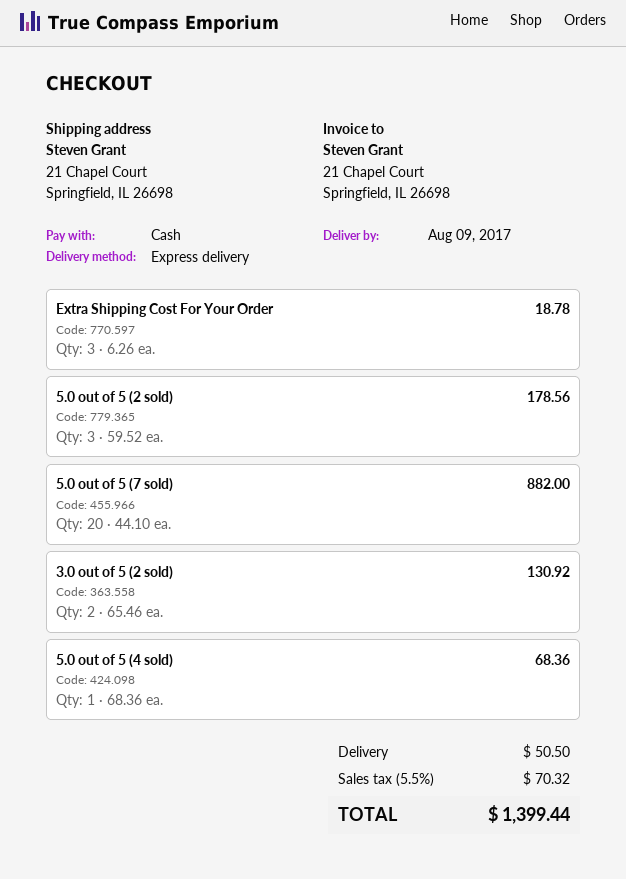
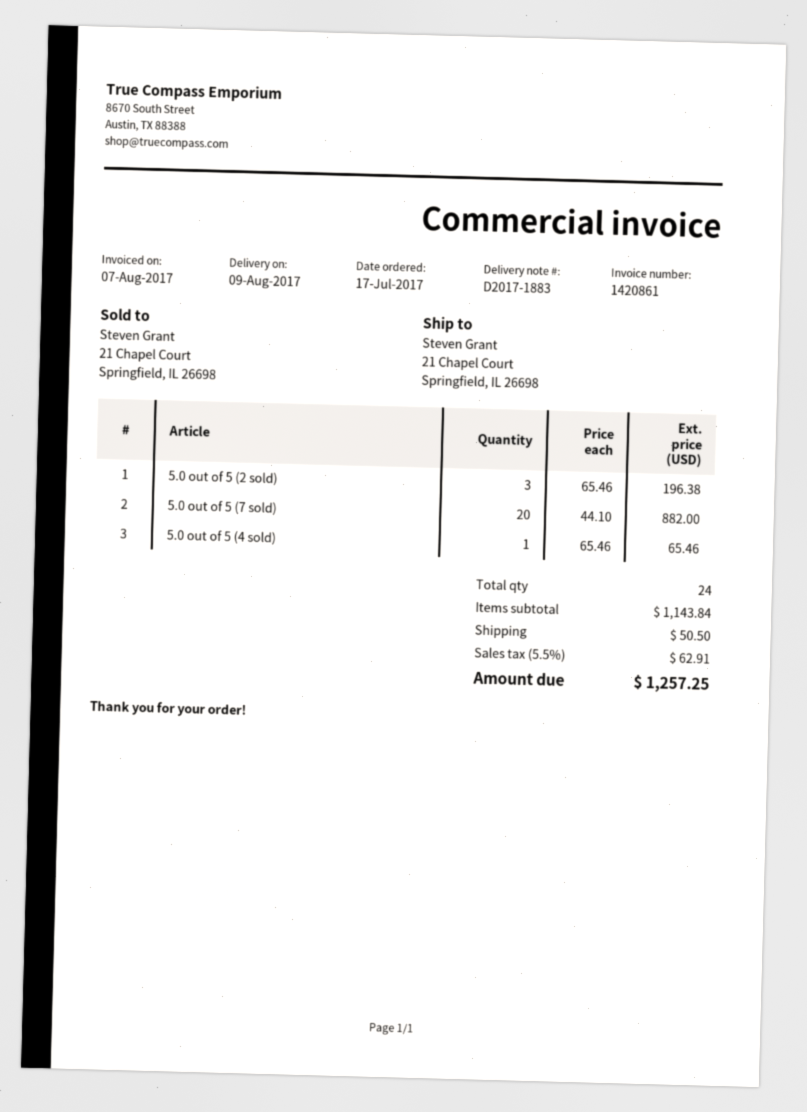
Extra Shipping Cost For Your Order: 3 x 6.26 = 18.78 -> none
5.0 out of 5 (2 sold): 3 x 59.52 = 178.56 -> 3 x 65.46 = 196.38
3.0 out of 5 (2 sold): 2 x 65.46 = 130.92 -> none
5.0 out of 5 (4 sold): 1 x 68.36 = 68.36 -> 1 x 65.46 = 65.46
tax: 5.5% = 70.32 -> 5.5% = 62.91
total: 1399.44 -> 1257.25

